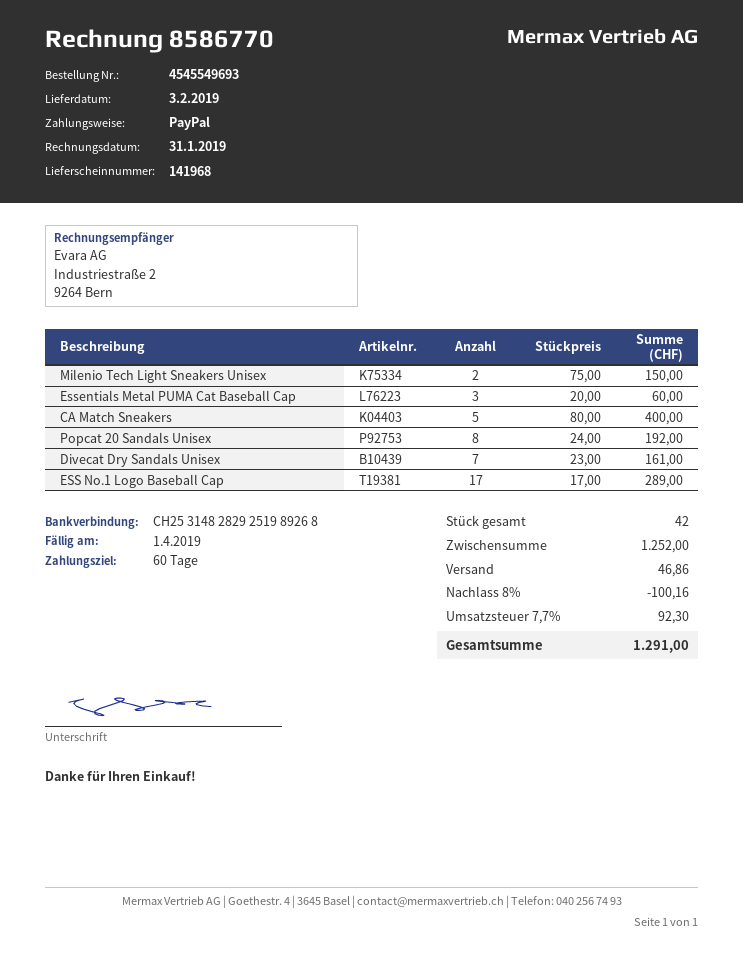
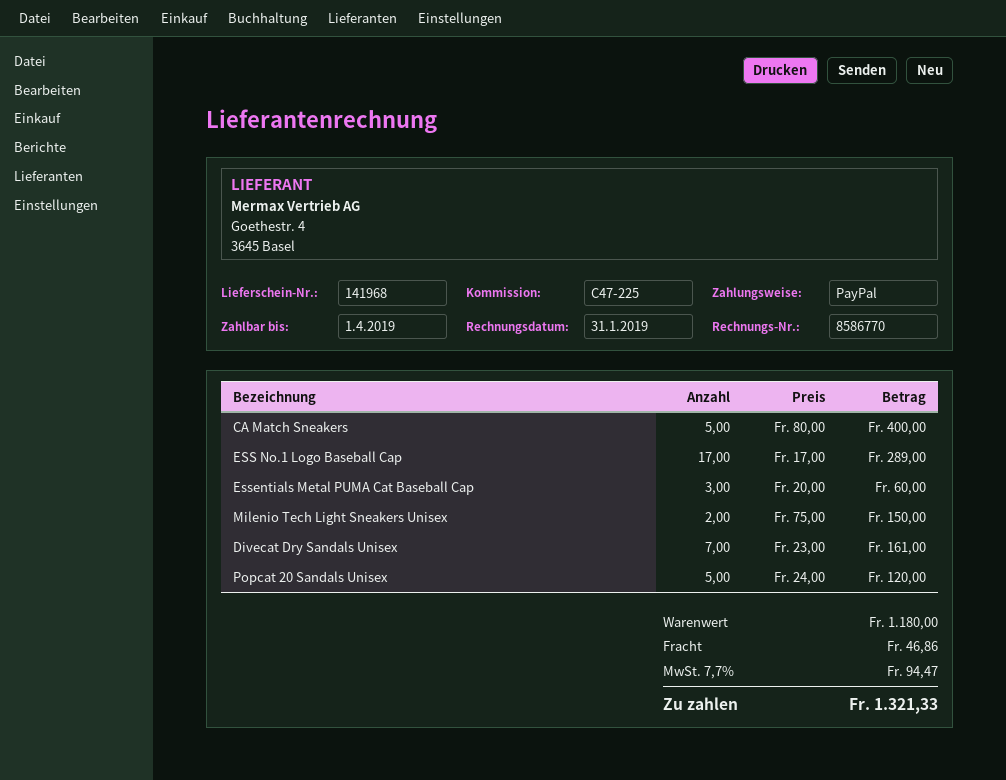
Popcat 20 Sandals Unisex: 8 x 24.00 = 192.00 -> 5 x 24.00 = 120.00
subtotal: 1252.00 -> 1180.00
discount: 8% = 100.16 -> none
tax: 7.7% = 92.30 -> 7.7% = 94.47
total: 1291.00 -> 1321.33

